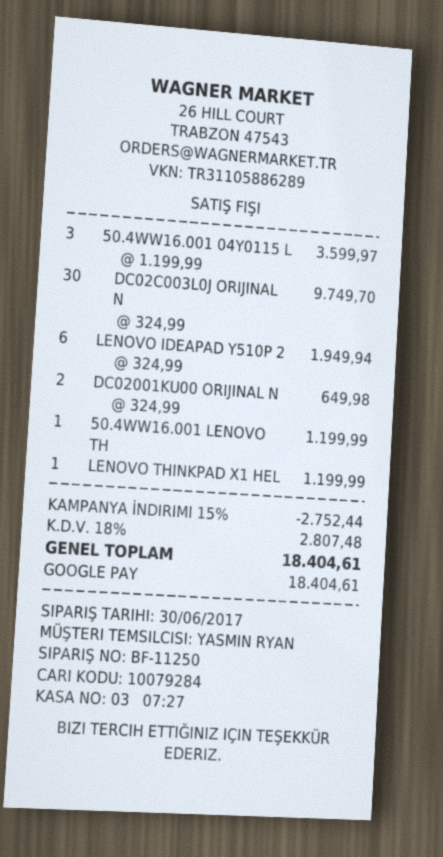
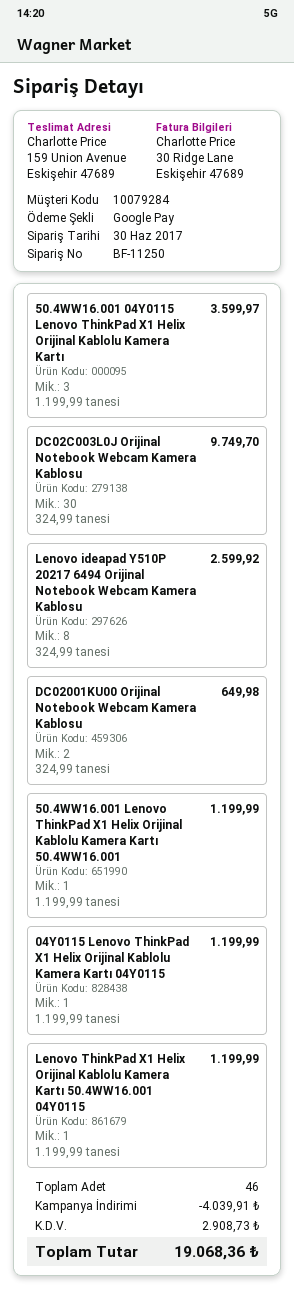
LENOVO IDEAPAD Y510P 2: 6 x 324.99 = 1949.94 -> 8 x 324.99 = 2599.92
04Y0115 Lenovo ThinkPad X1 Helix Orijinal Kablolu Kamera Kartı 04Y0115: none -> 1 x 1199.99 = 1199.99
discount: 2752.44 -> 4039.91
tax: 2807.48 -> 2908.73
total: 18404.61 -> 19068.36

